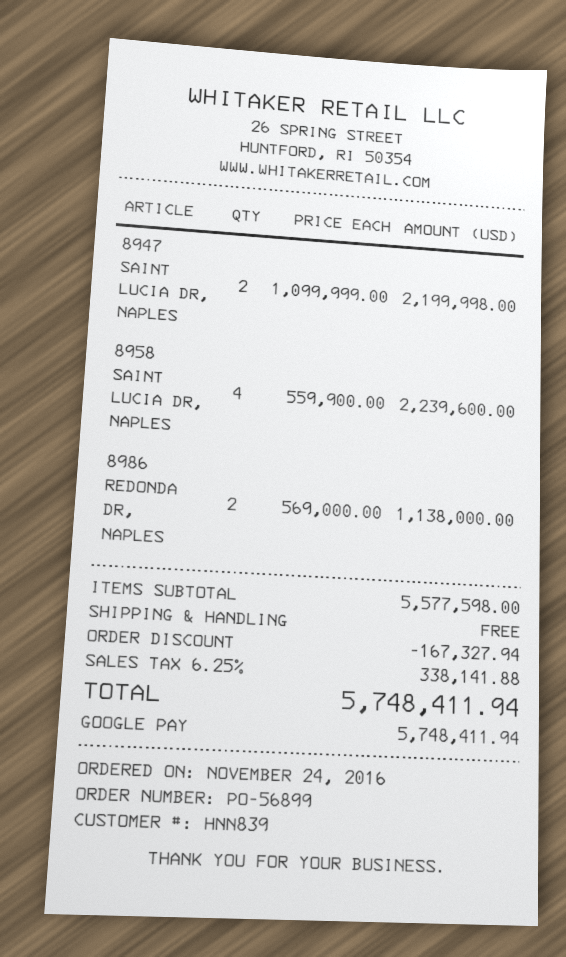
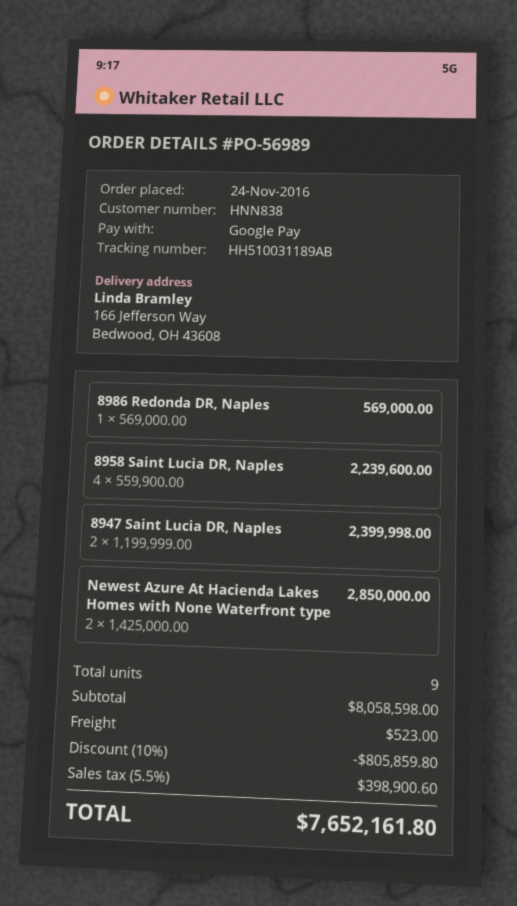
order number: PO-56899 -> PO-56989
customer number: HNN839 -> HNN838
8947 SAINT LUCIA DR, NAPLES: 2 x 1099999.00 = 2199998.00 -> 2 x 1199999.00 = 2399998.00
8986 REDONDA DR, NAPLES: 2 x 569000.00 = 1138000.00 -> 1 x 569000.00 = 569000.00
Newest Azure At Hacienda Lakes Homes with None Waterfront type: none -> 2 x 1425000.00 = 2850000.00
subtotal: 5577598.00 -> 8058598.00
discount: 167327.94 -> 805859.80
shipping: 0.00 -> 523.00
tax: 6.25% = 338141.88 -> 5.5% = 398900.60
total: 5748411.94 -> 7652161.80

